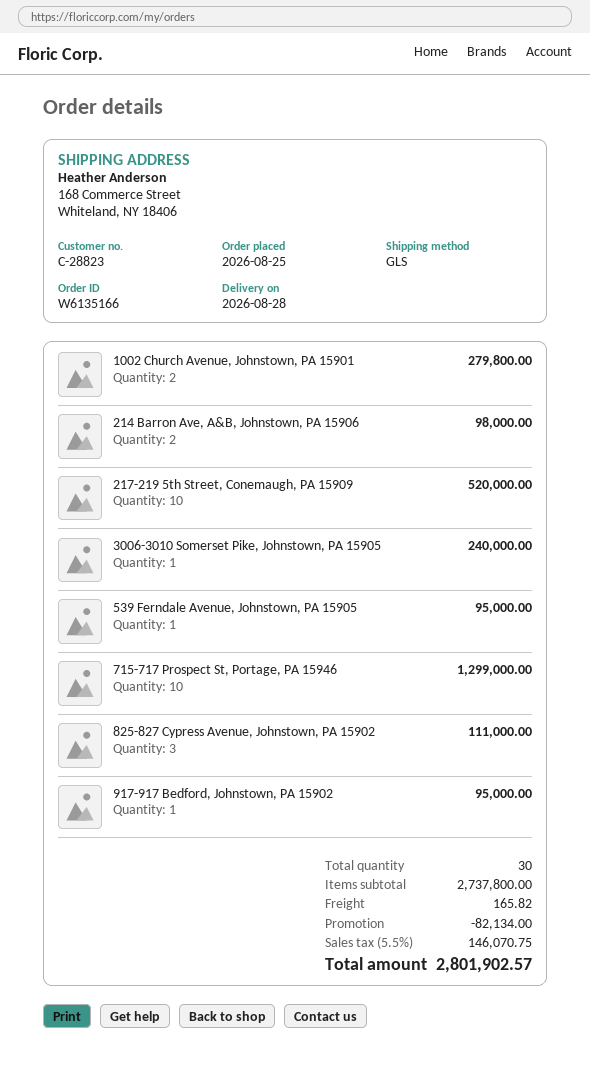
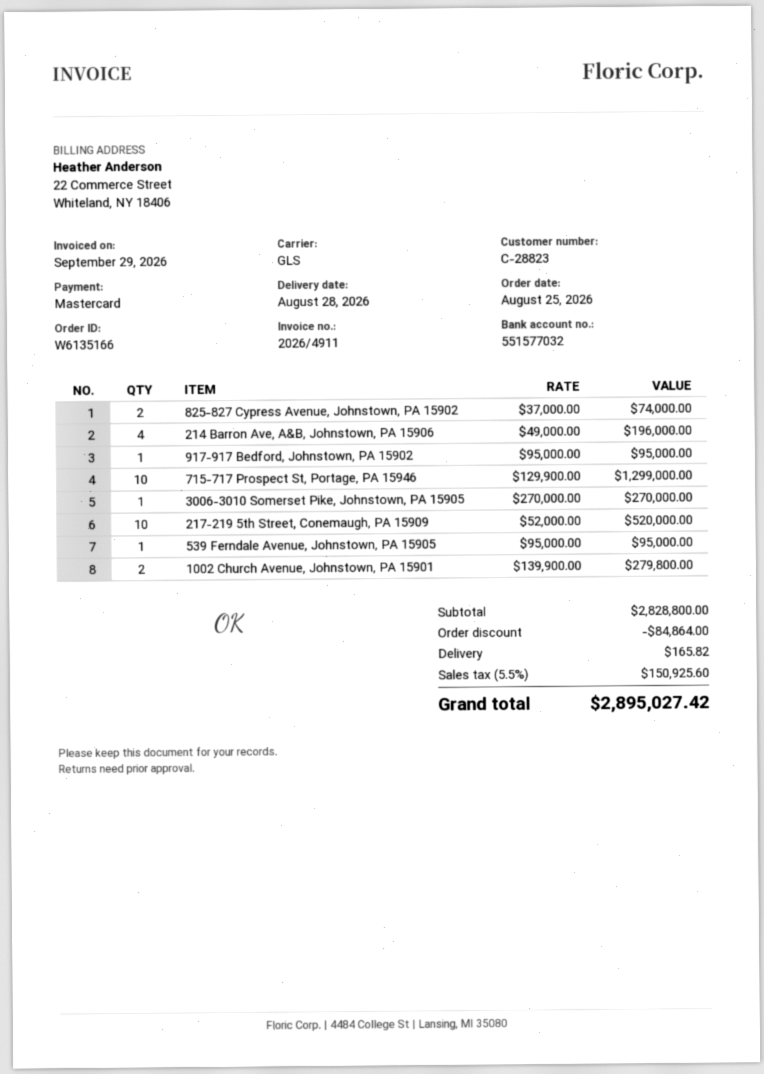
214 Barron Ave, A&B, Johnstown, PA 15906: 2 for 98000.00 -> 4 for 196000.00
3006-3010 Somerset Pike, Johnstown, PA 15905: 1 for 240000.00 -> 1 for 270000.00
825-827 Cypress Avenue, Johnstown, PA 15902: 3 for 111000.00 -> 2 for 74000.00
subtotal: 2737800.00 -> 2828800.00
discount: 82134.00 -> 84864.00
tax: 5.5% = 146070.75 -> 5.5% = 150925.60
total: 2801902.57 -> 2895027.42

